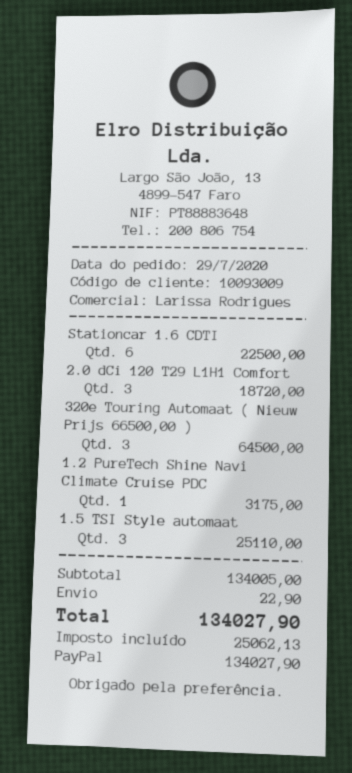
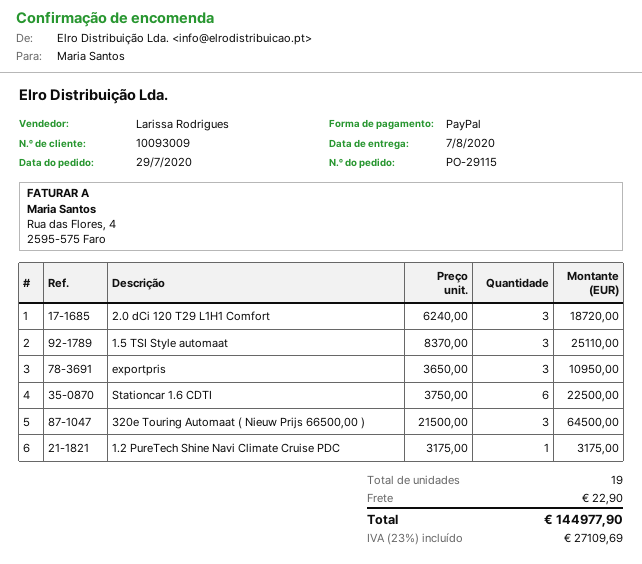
exportpris: none -> 3 for 10950.00
tax: 25062.13 -> 27109.69
total: 134027.90 -> 144977.90

